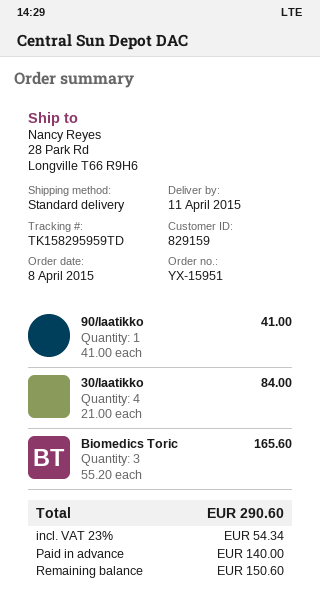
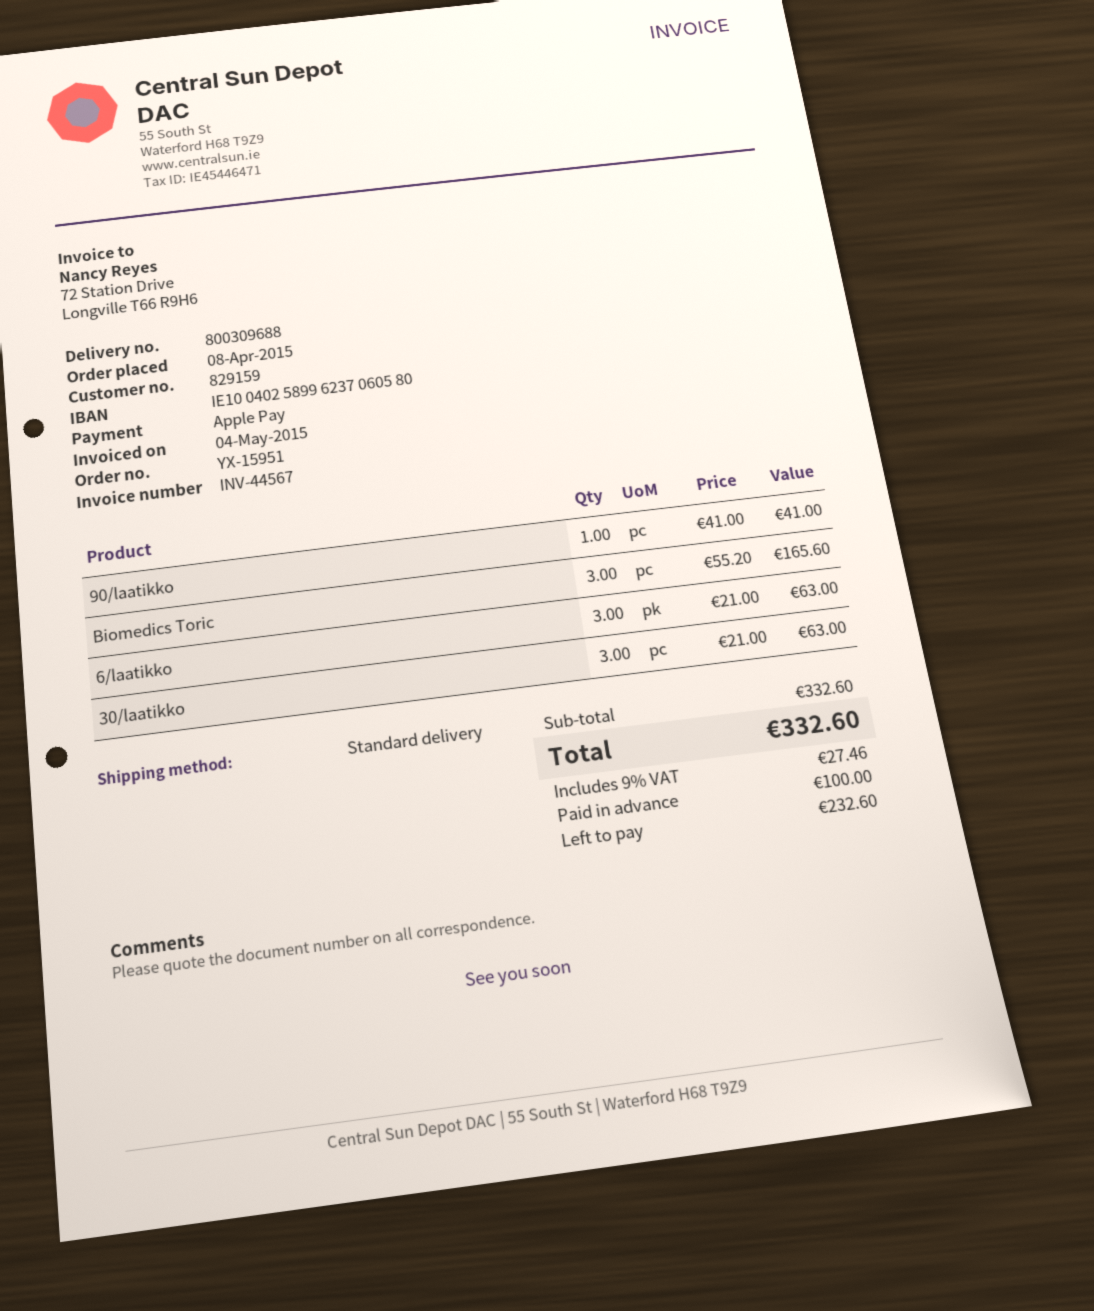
30/laatikko: 4 x 21.00 = 84.00 -> 3 x 21.00 = 63.00
6/laatikko: none -> 3 x 21.00 = 63.00
tax: 23% = 54.34 -> 9% = 27.46
total: 290.60 -> 332.60
deposit: 140.00 -> 100.00
balance: 150.60 -> 232.60

